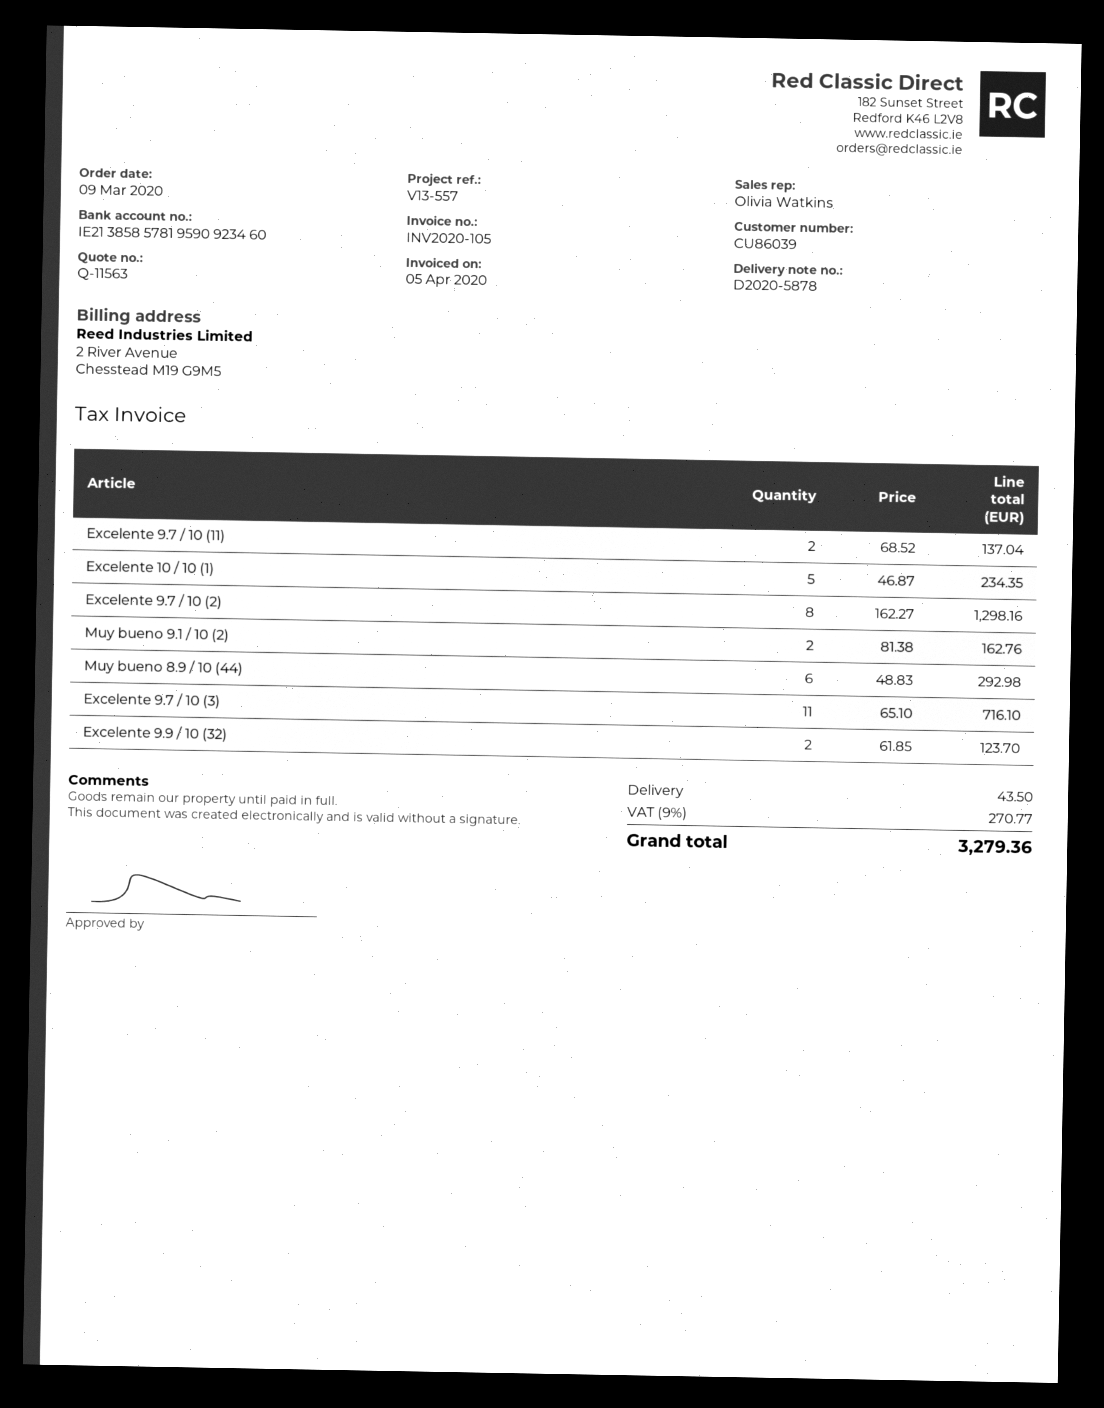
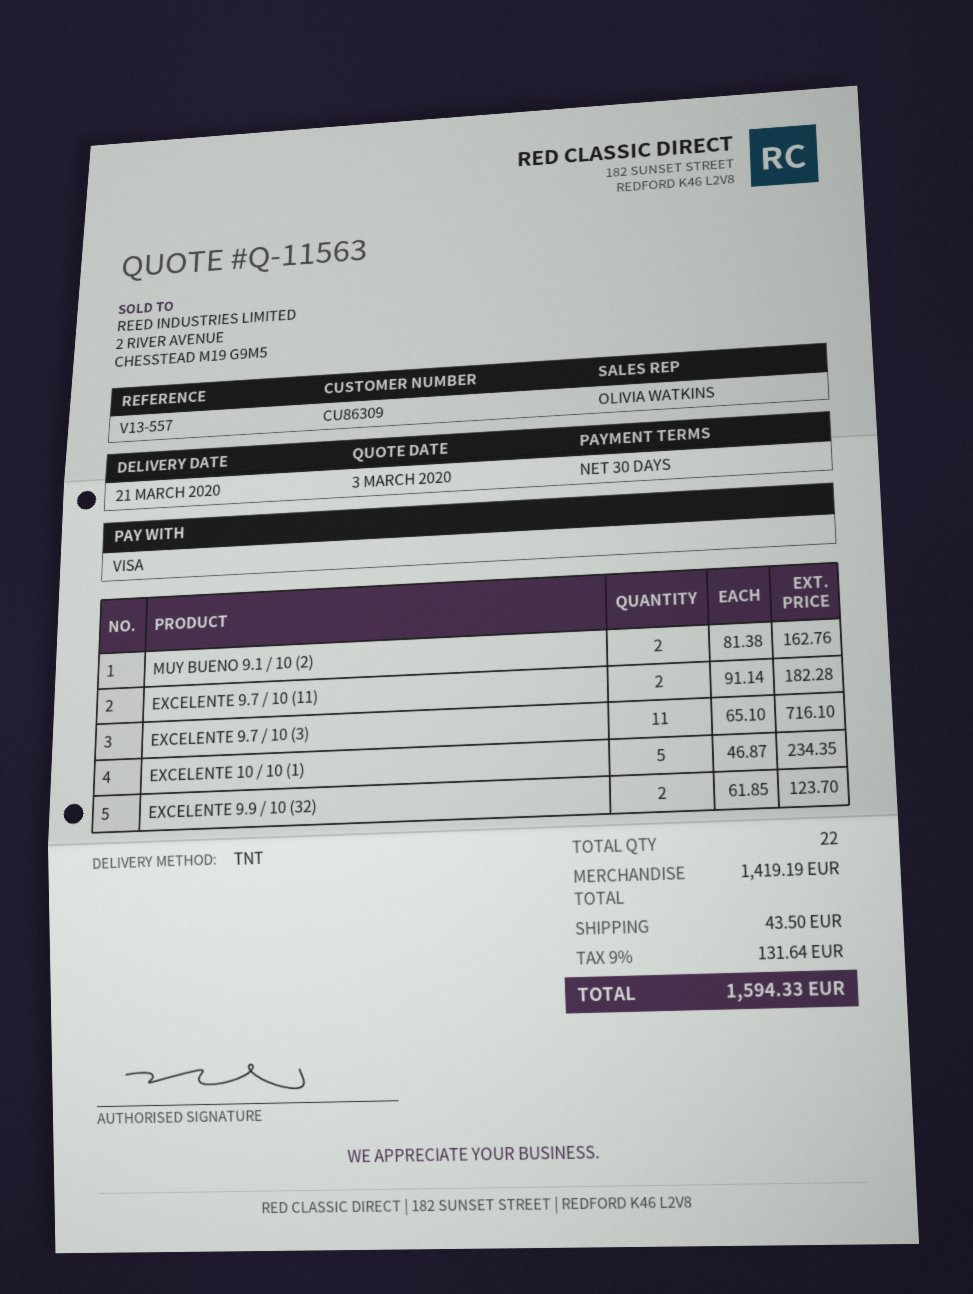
customer number: CU86039 -> CU86309
Excelente 9.7 / 10 (11): 2 x 68.52 = 137.04 -> 2 x 91.14 = 182.28
Excelente 9.7 / 10 (2): 8 x 162.27 = 1298.16 -> none
Muy bueno 8.9 / 10 (44): 6 x 48.83 = 292.98 -> none
tax: 9% = 270.77 -> 9% = 131.64
total: 3279.36 -> 1594.33

